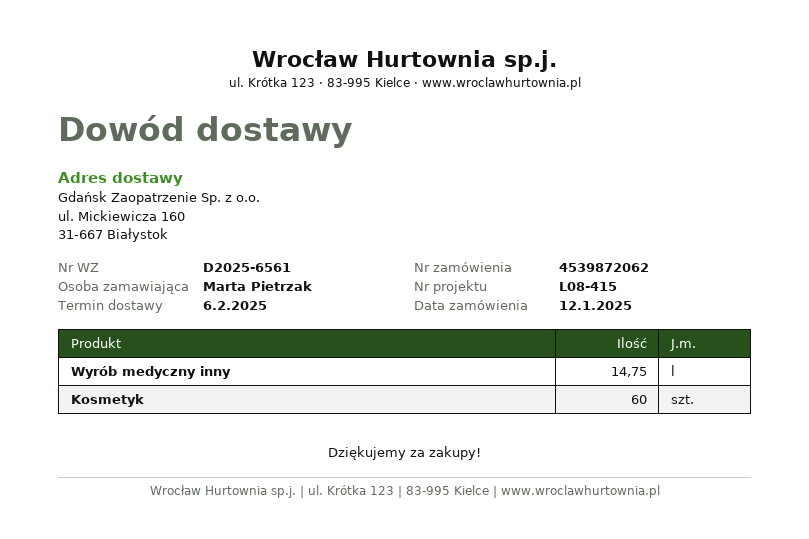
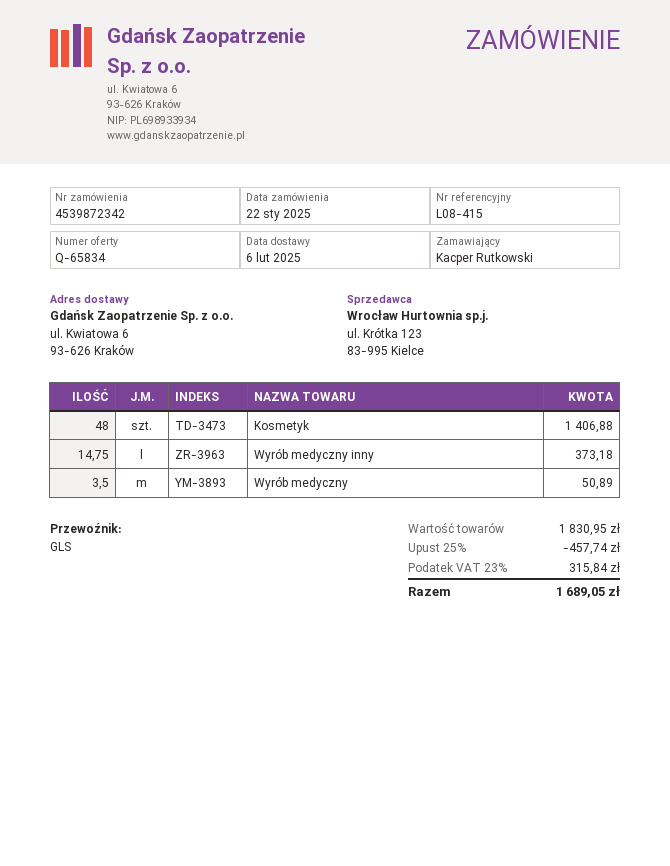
order number: 4539872062 -> 4539872342
order date: 2025-01-12 -> 2025-01-22
ordered by: Marta Pietrzak -> Kacper Rutkowski
ship to: ul. Mickiewicza 160, 31-667 Białystok -> ul. Kwiatowa 6, 93-626 Kraków
Kosmetyk: 60 -> 48
Wyrób medyczny: none -> 3.5

